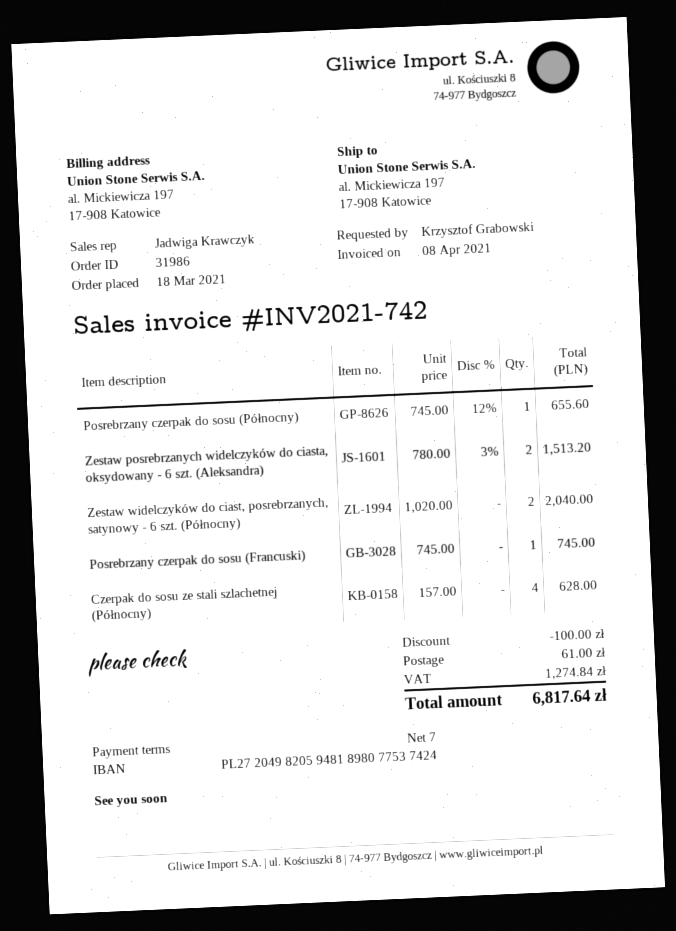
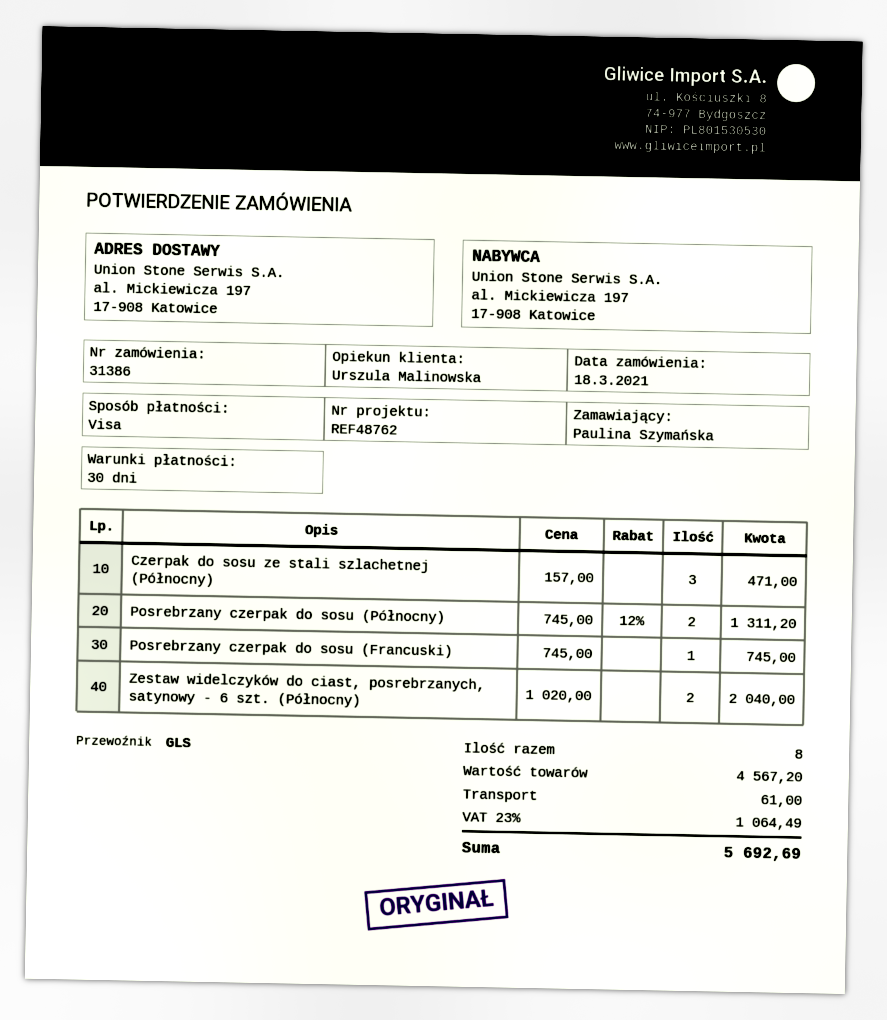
order number: 31986 -> 31386
payment terms: 7 days -> 30 days
ordered by: Krzysztof Grabowski -> Paulina Szymańska
sales rep: Jadwiga Krawczyk -> Urszula Malinowska
Posrebrzany czerpak do sosu (Północny): 1 x 745.00 - 12% = 655.60 -> 2 x 745.00 - 12% = 1311.20
Zestaw posrebrzanych widelczyków do ciasta, oksydowany - 6 szt. (Aleksandra): 2 x 780.00 - 3% = 1513.20 -> none
Czerpak do sosu ze stali szlachetnej (Północny): 4 x 157.00 = 628.00 -> 3 x 157.00 = 471.00
discount: 100.00 -> none
tax: 1274.84 -> 1064.49
total: 6817.64 -> 5692.69

